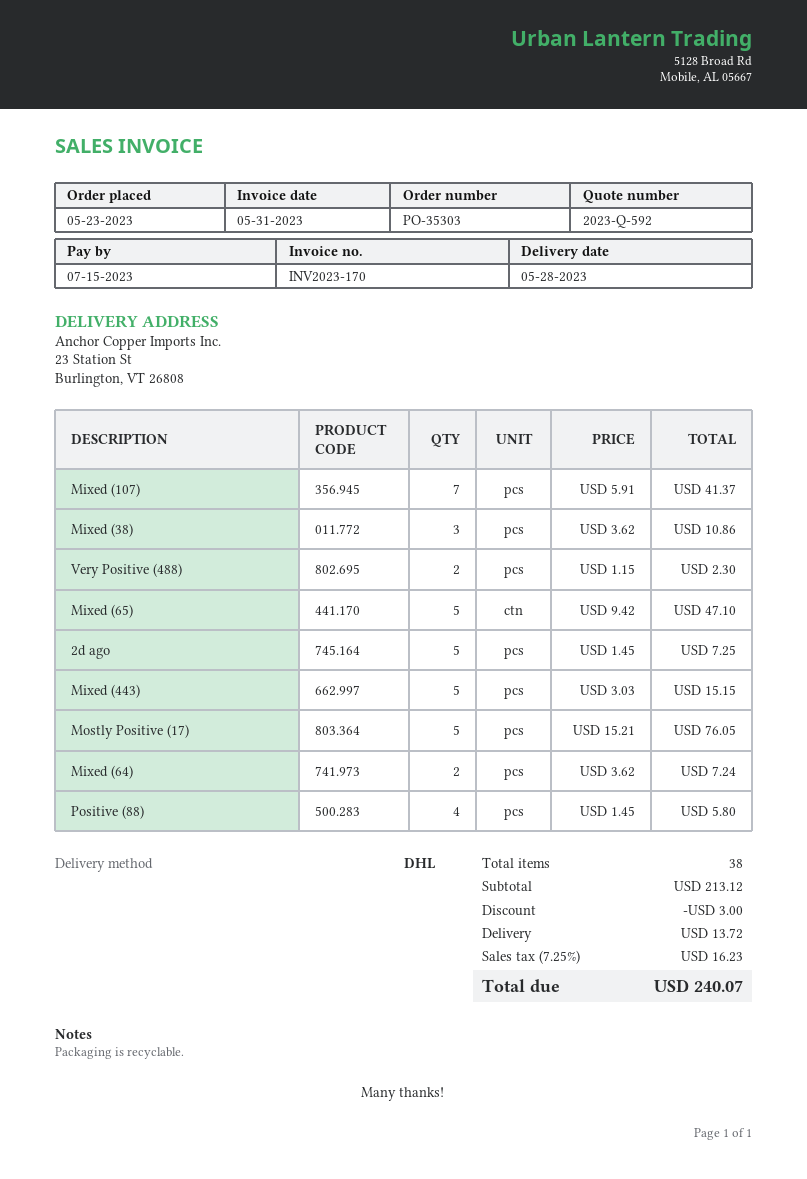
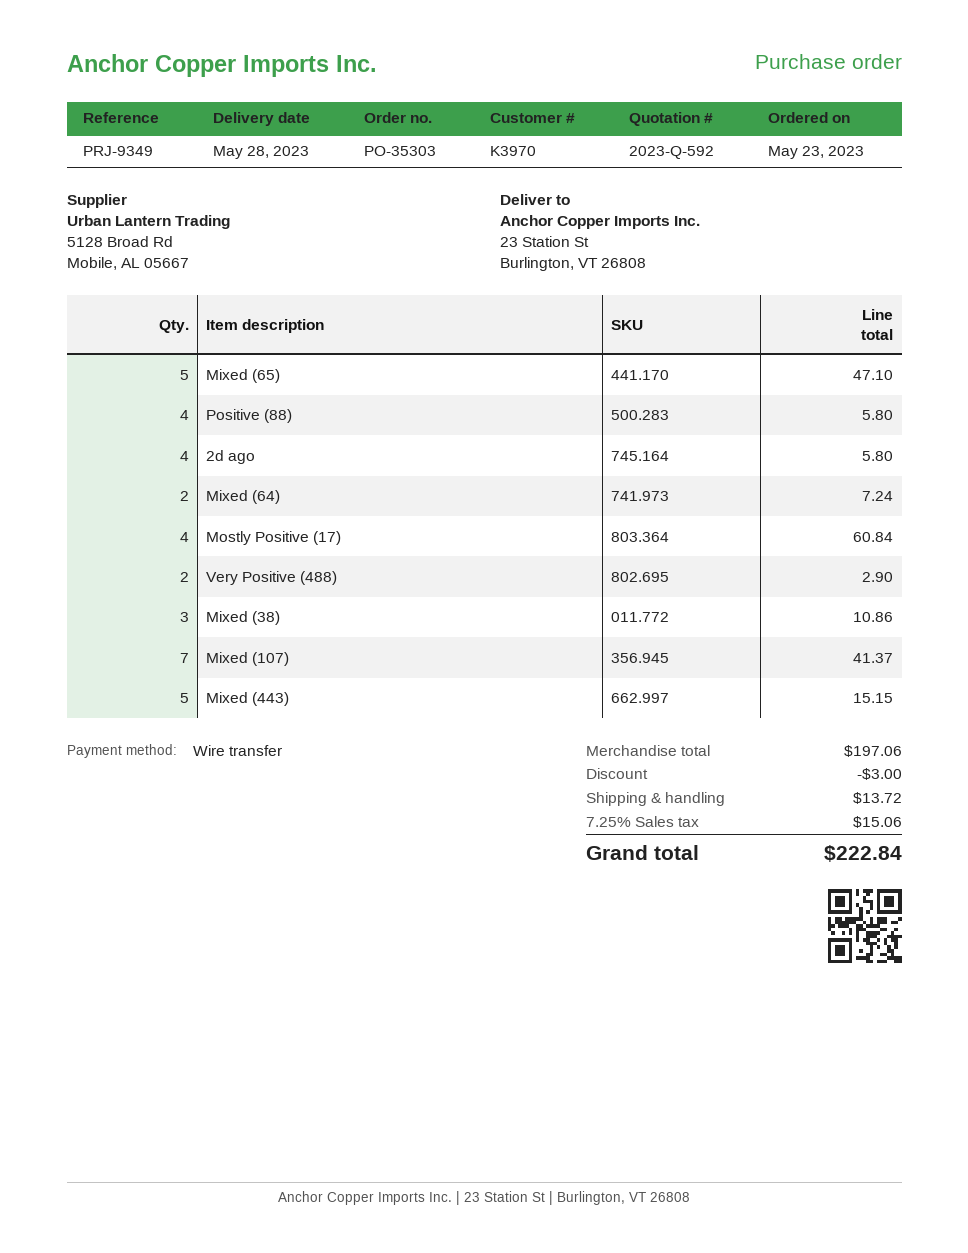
Very Positive (488): 2 for 2.30 -> 2 for 2.90
2d ago: 5 for 7.25 -> 4 for 5.80
Mostly Positive (17): 5 for 76.05 -> 4 for 60.84
subtotal: 213.12 -> 197.06
tax: 7.25% = 16.23 -> 7.25% = 15.06
total: 240.07 -> 222.84

